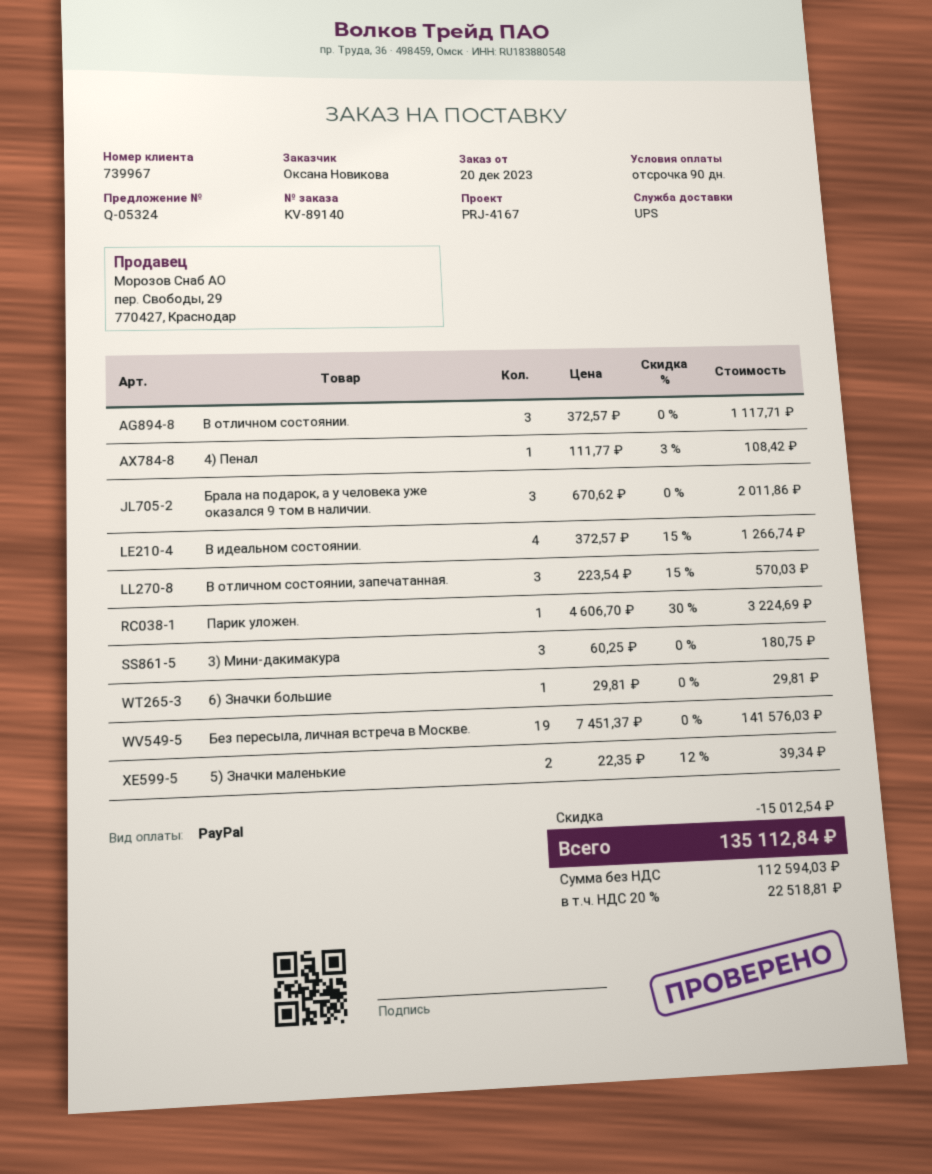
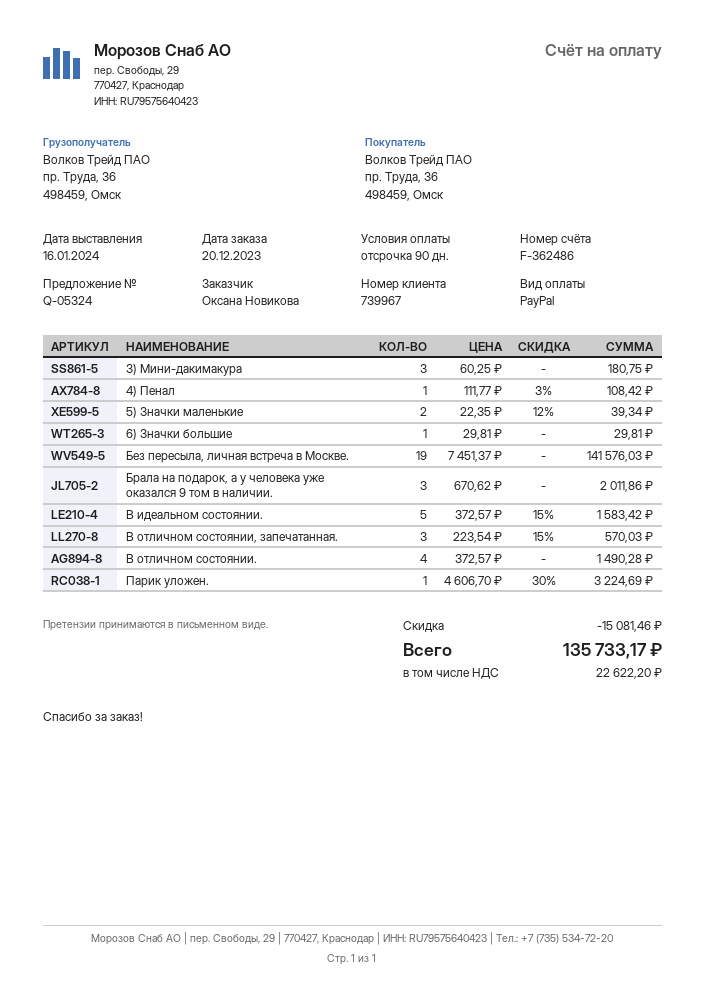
В отличном состоянии.: 3 x 372.57 = 1117.71 -> 4 x 372.57 = 1490.28
В идеальном состоянии.: 4 x 372.57 - 15% = 1266.74 -> 5 x 372.57 - 15% = 1583.42
discount: 15012.54 -> 15081.46
tax: 22518.81 -> 22622.20
total: 135112.84 -> 135733.17

